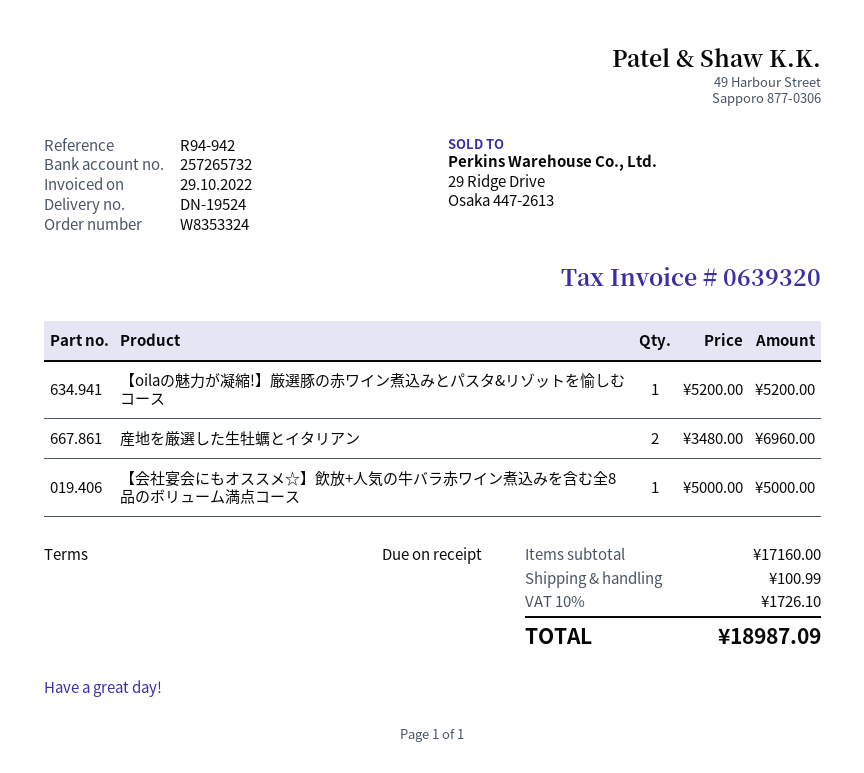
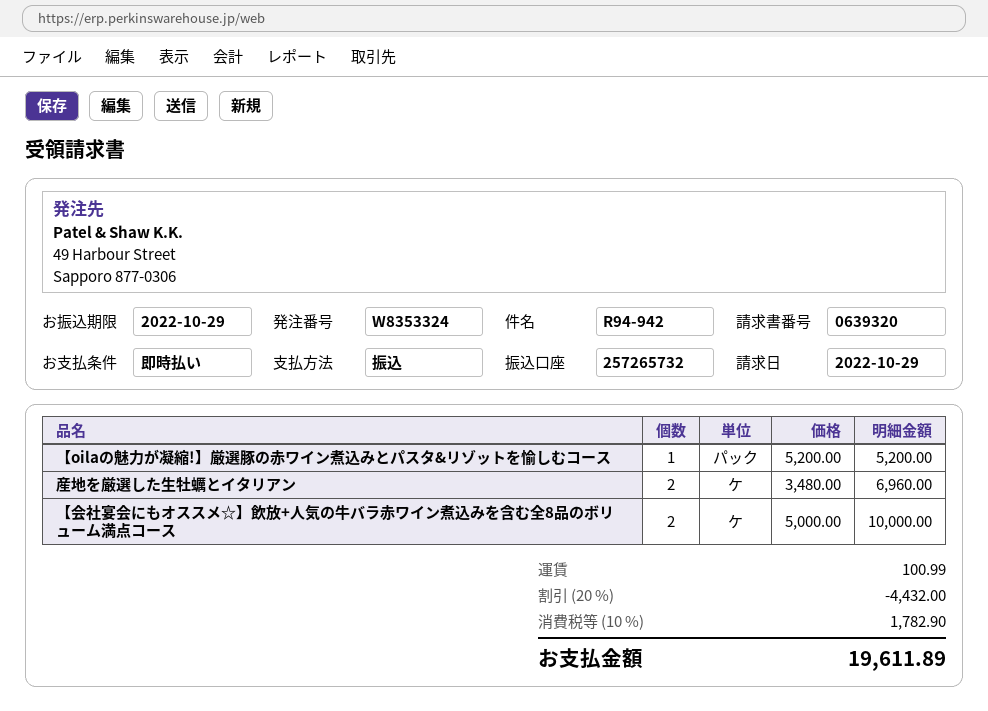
【会社宴会にもオススメ☆】飲放+人気の牛バラ赤ワイン煮込みを含む全8品のボリューム満点コース: 1 x 5000.00 = 5000.00 -> 2 x 5000.00 = 10000.00
discount: none -> 20% = 4432.00
tax: 10% = 1726.10 -> 10% = 1782.90
total: 18987.09 -> 19611.89

